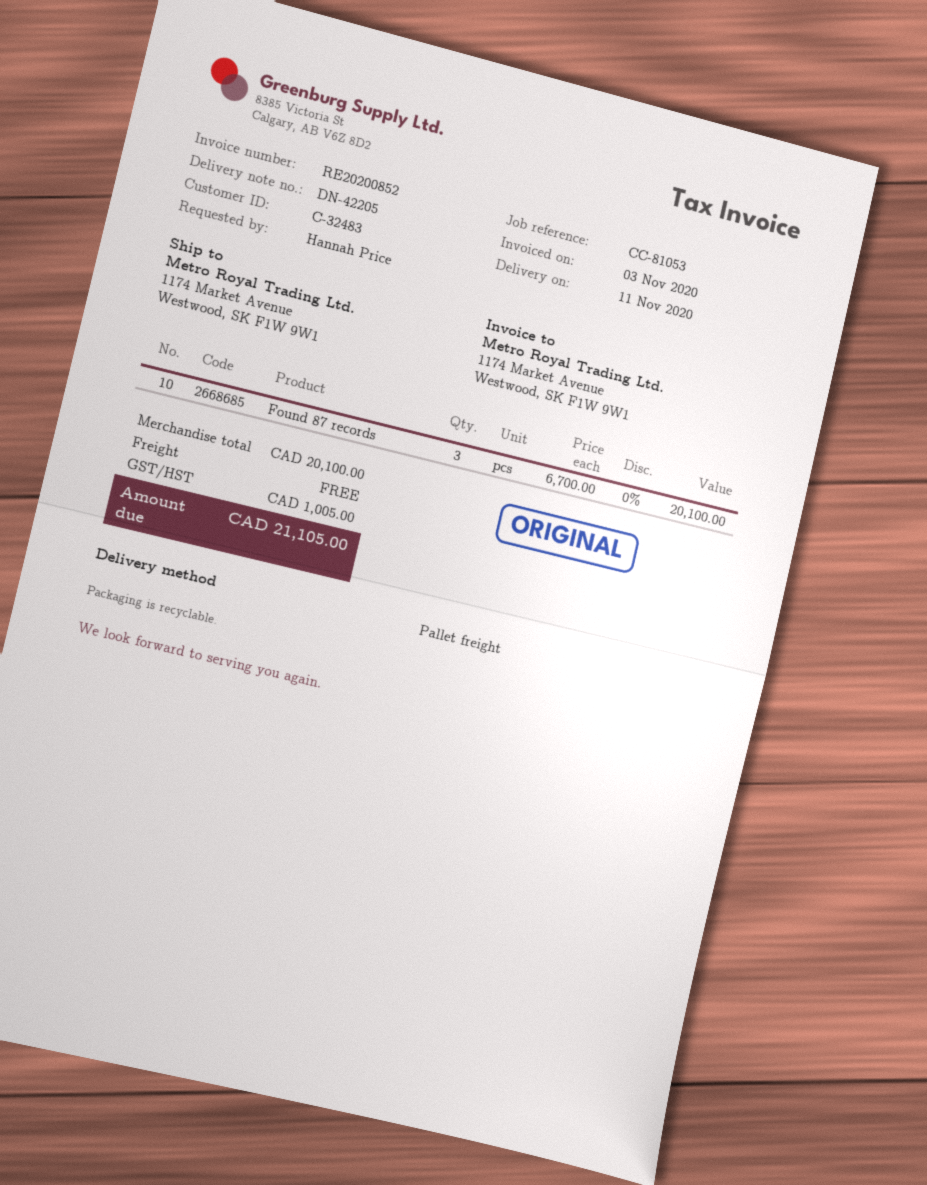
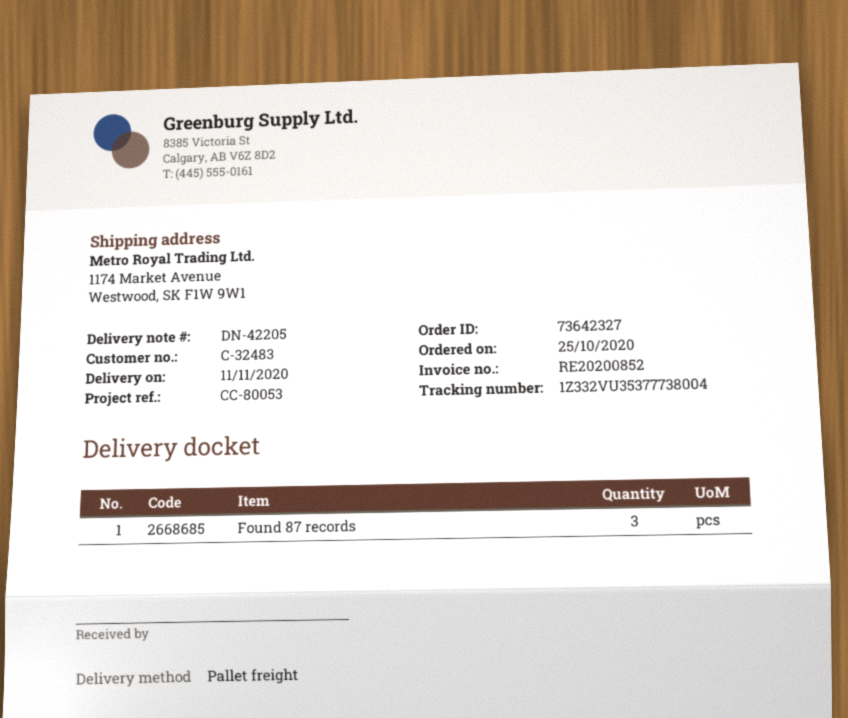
reference: CC-81053 -> CC-80053

